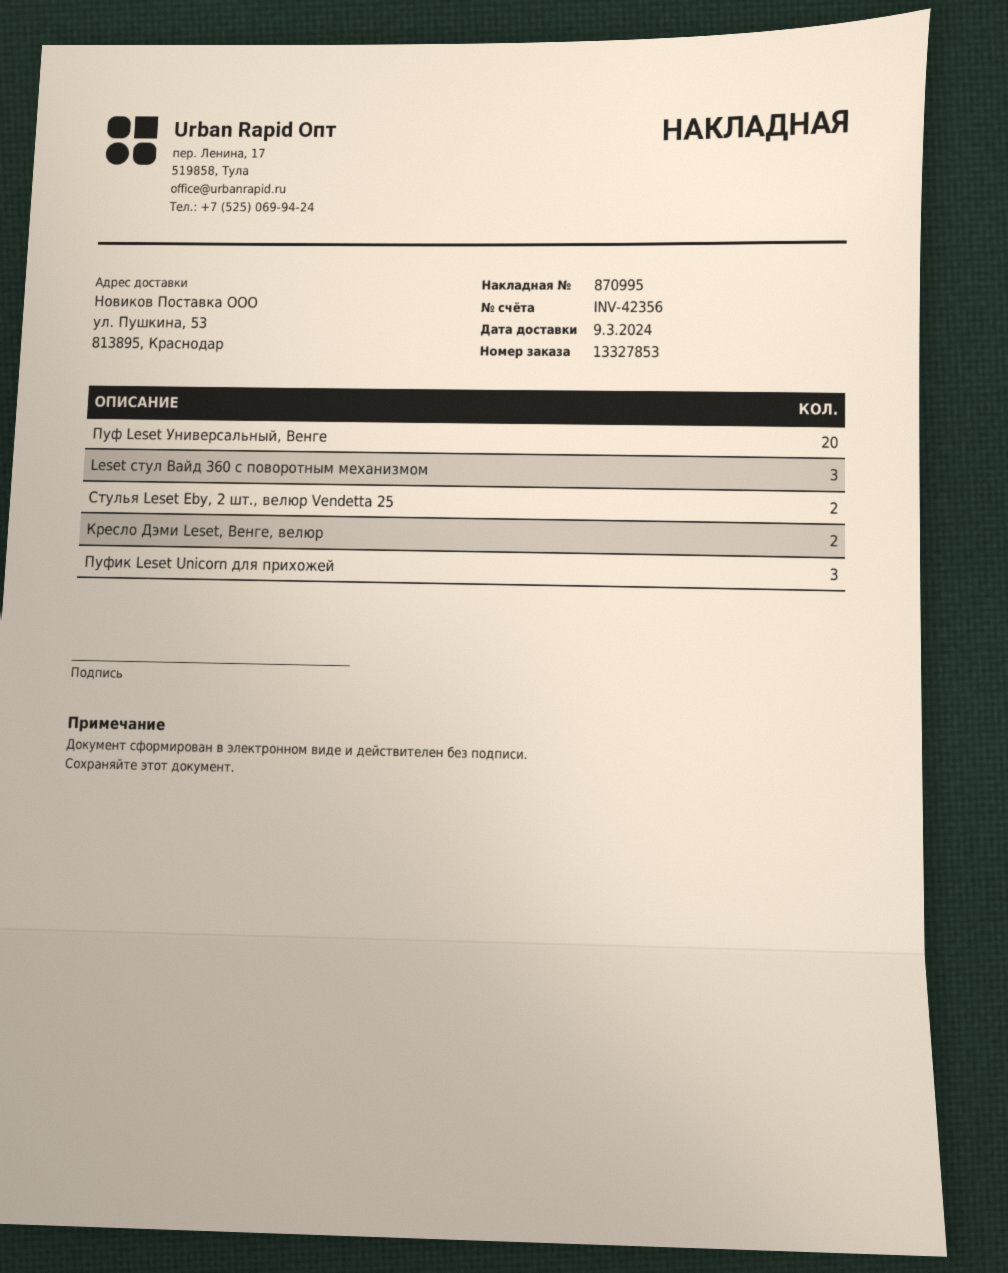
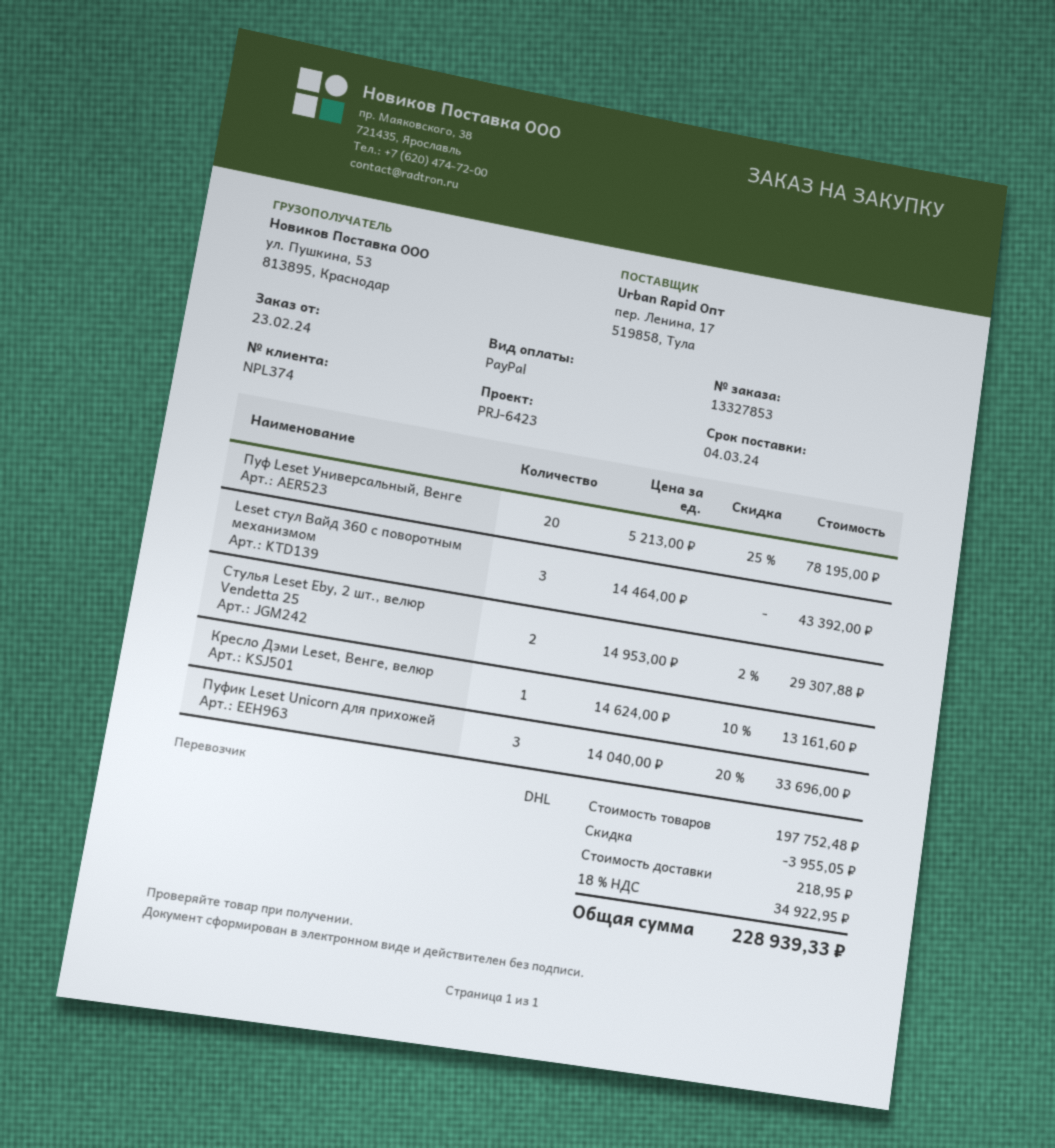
delivery date: 2024-03-09 -> 2024-03-04
Кресло Дэми Leset, Венге, велюр: 2 -> 1

